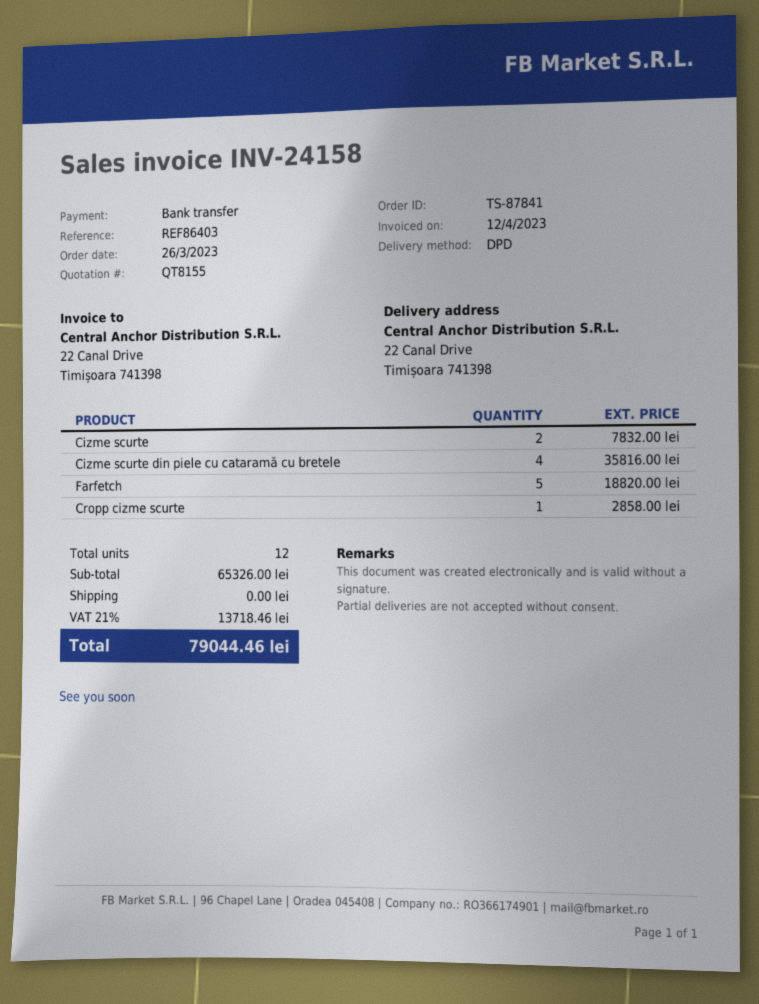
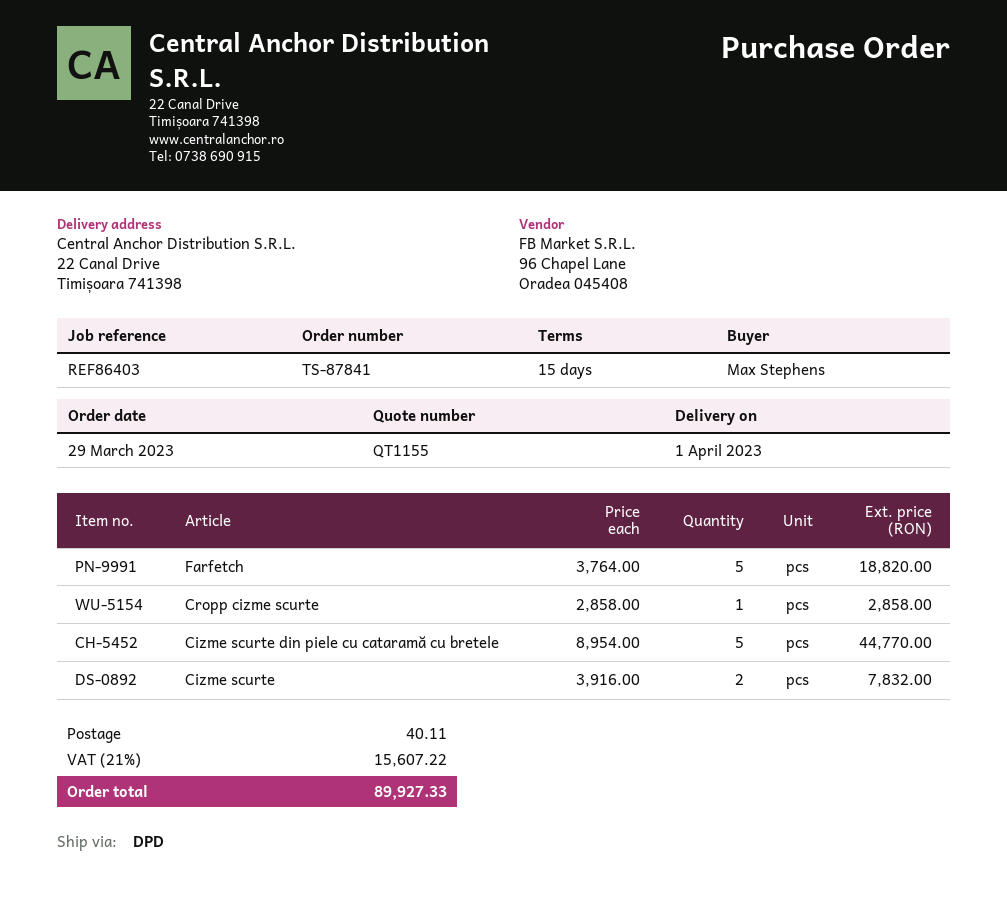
quote number: QT8155 -> QT1155
order date: 2023-03-26 -> 2023-03-29
Cizme scurte din piele cu cataramă cu bretele: 4 for 35816.00 -> 5 for 44770.00
shipping: 0.00 -> 40.11
tax: 21% = 13718.46 -> 21% = 15607.22
total: 79044.46 -> 89927.33

